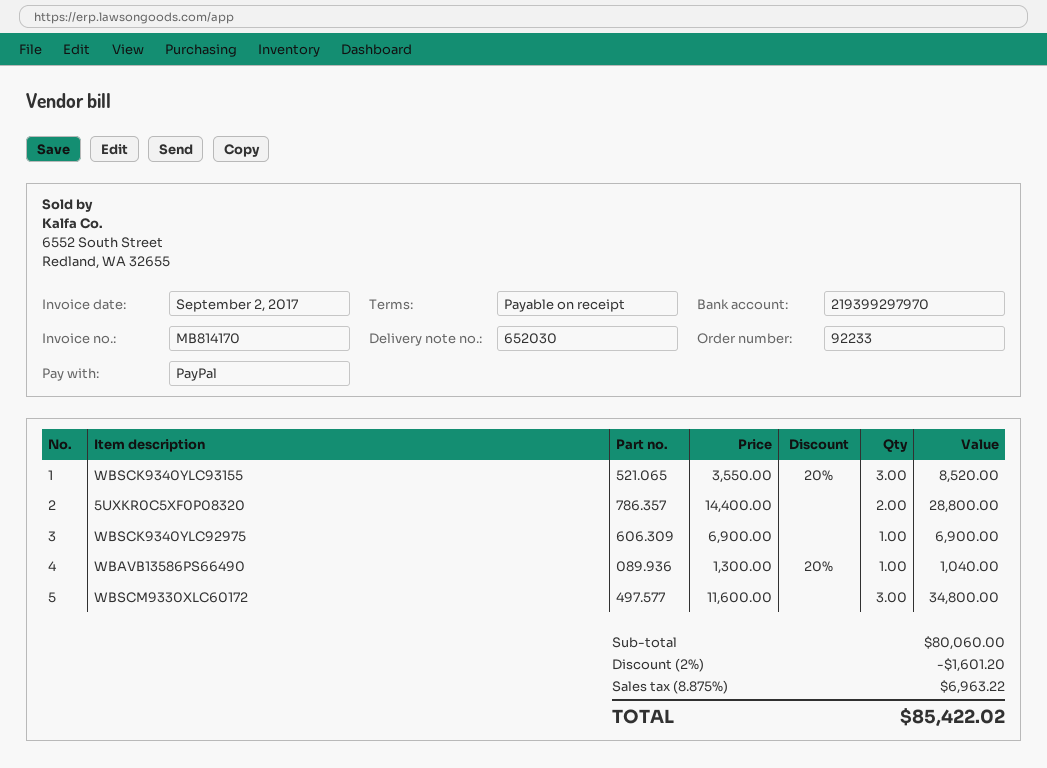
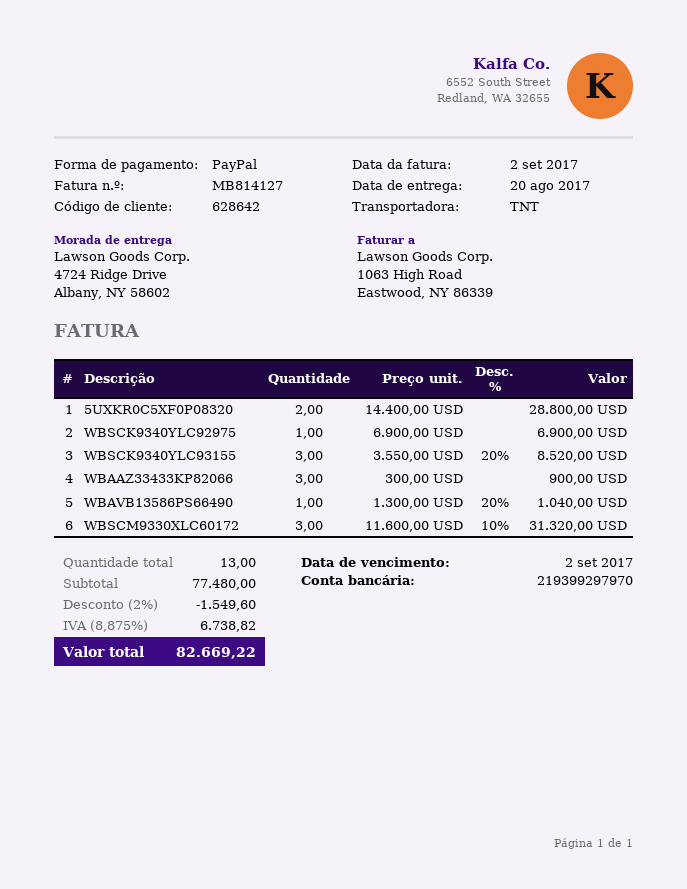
invoice number: MB814170 -> MB814127
WBSCM9330XLC60172: 3 x 11600.00 = 34800.00 -> 3 x 11600.00 - 10% = 31320.00
WBAAZ33433KP82066: none -> 3 x 300.00 = 900.00
subtotal: 80060.00 -> 77480.00
discount: 2% = 1601.20 -> 2% = 1549.60
tax: 8.875% = 6963.22 -> 8.875% = 6738.82
total: 85422.02 -> 82669.22

